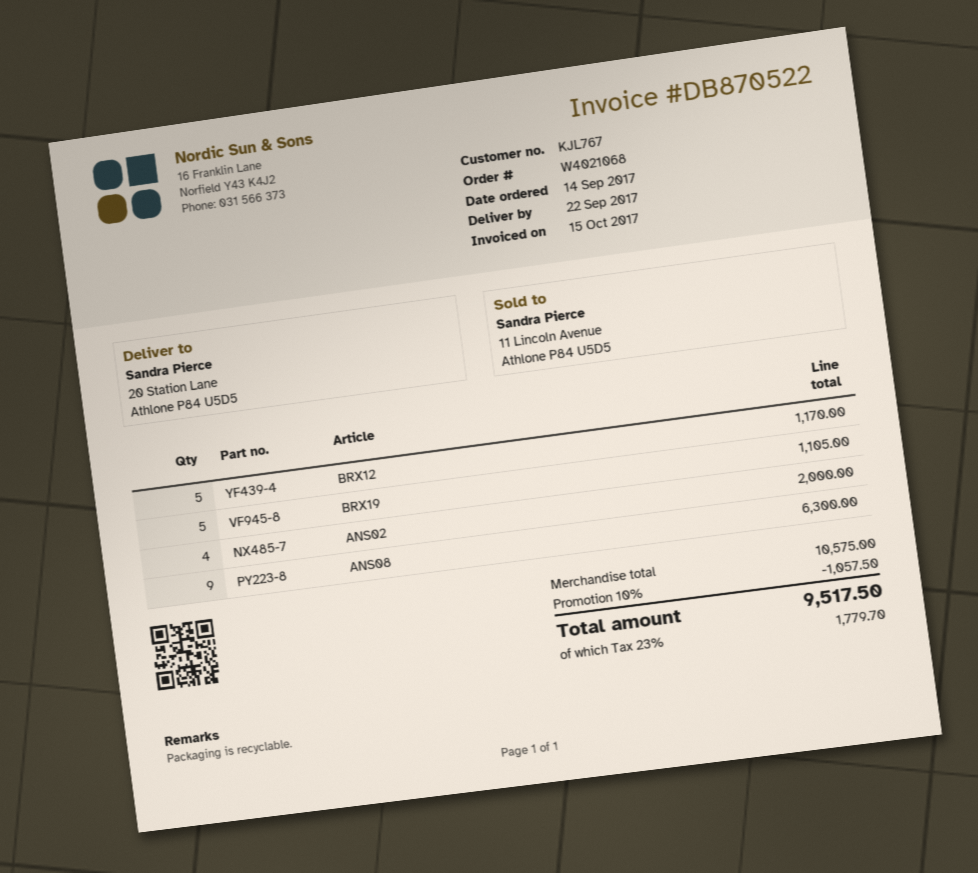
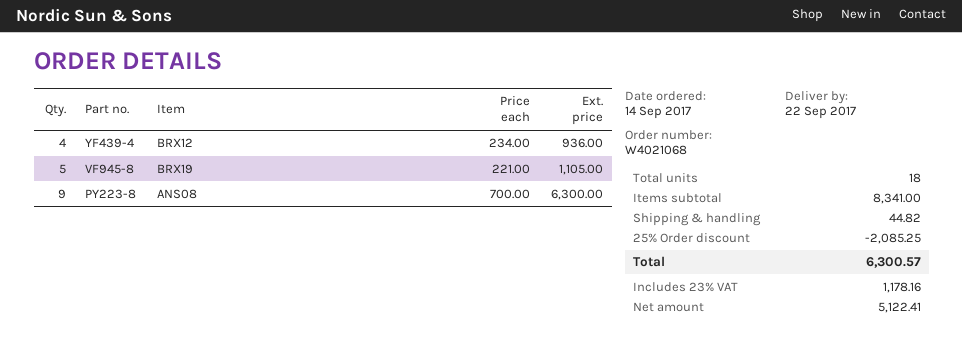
BRX12: 5 for 1170.00 -> 4 for 936.00
ANS02: 4 for 2000.00 -> none
subtotal: 10575.00 -> 8341.00
discount: 10% = 1057.50 -> 25% = 2085.25
shipping: none -> 44.82
tax: 23% = 1779.70 -> 23% = 1178.16
total: 9517.50 -> 6300.57

